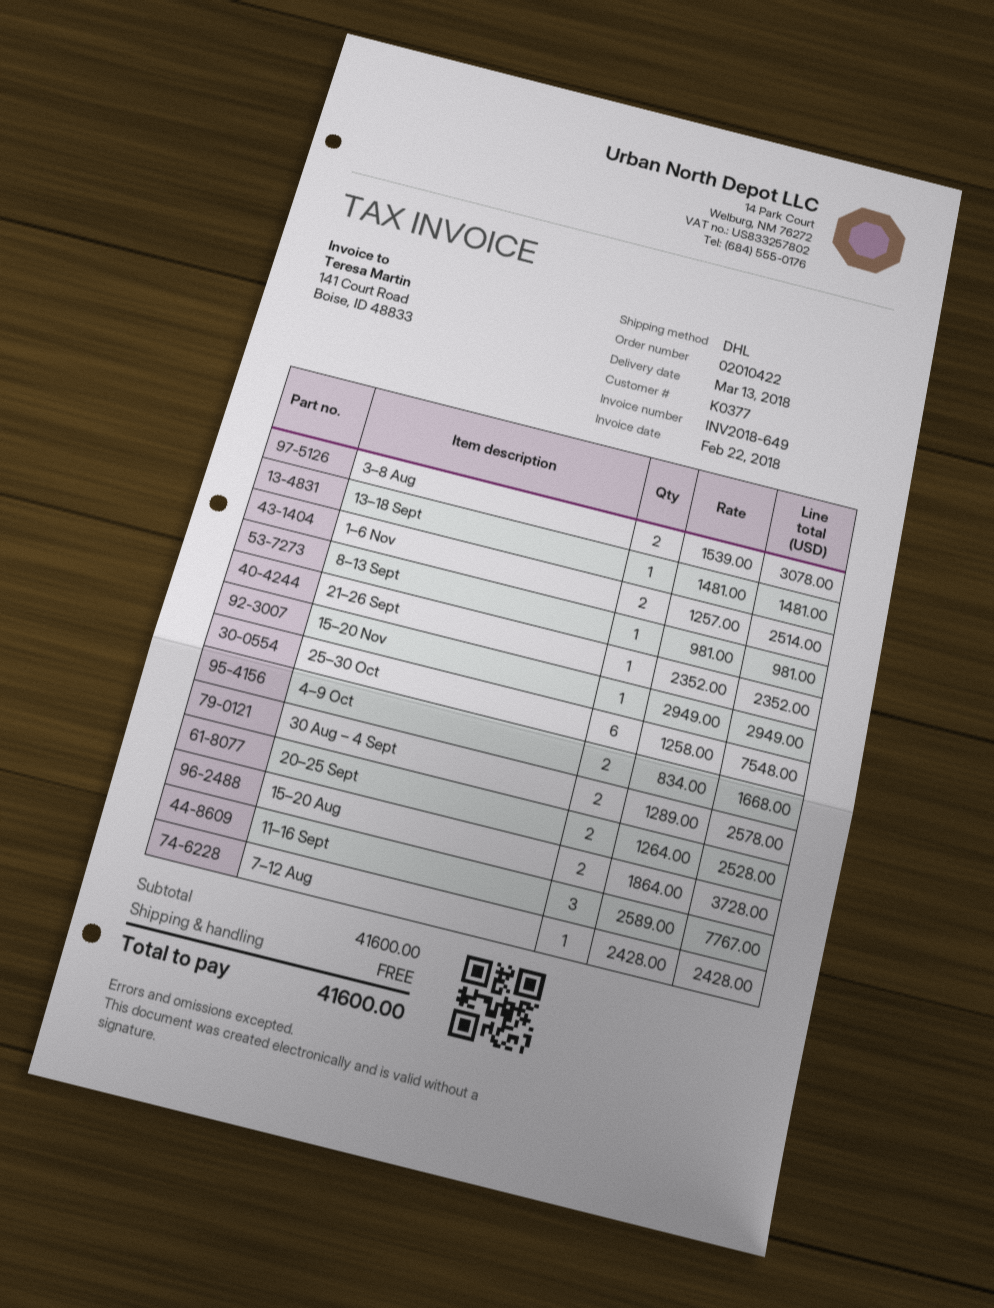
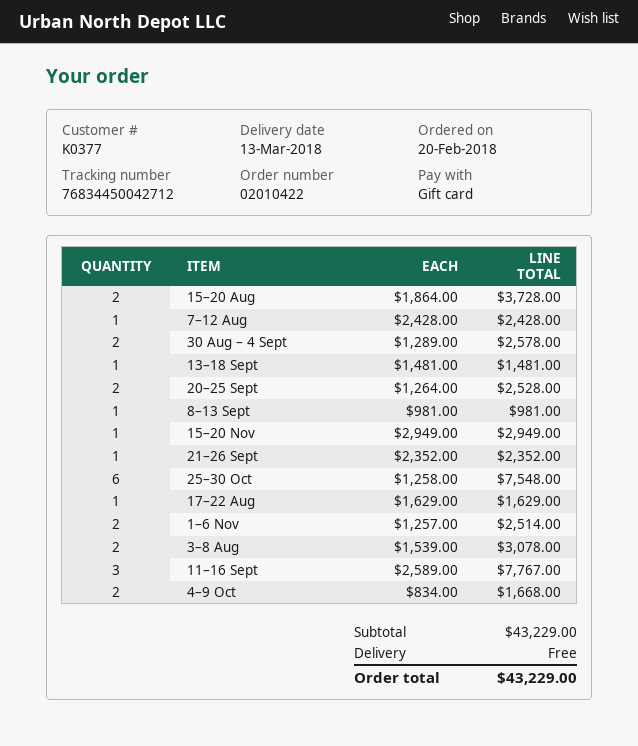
17–22 Aug: none -> 1 x 1629.00 = 1629.00
subtotal: 41600.00 -> 43229.00
total: 41600.00 -> 43229.00

